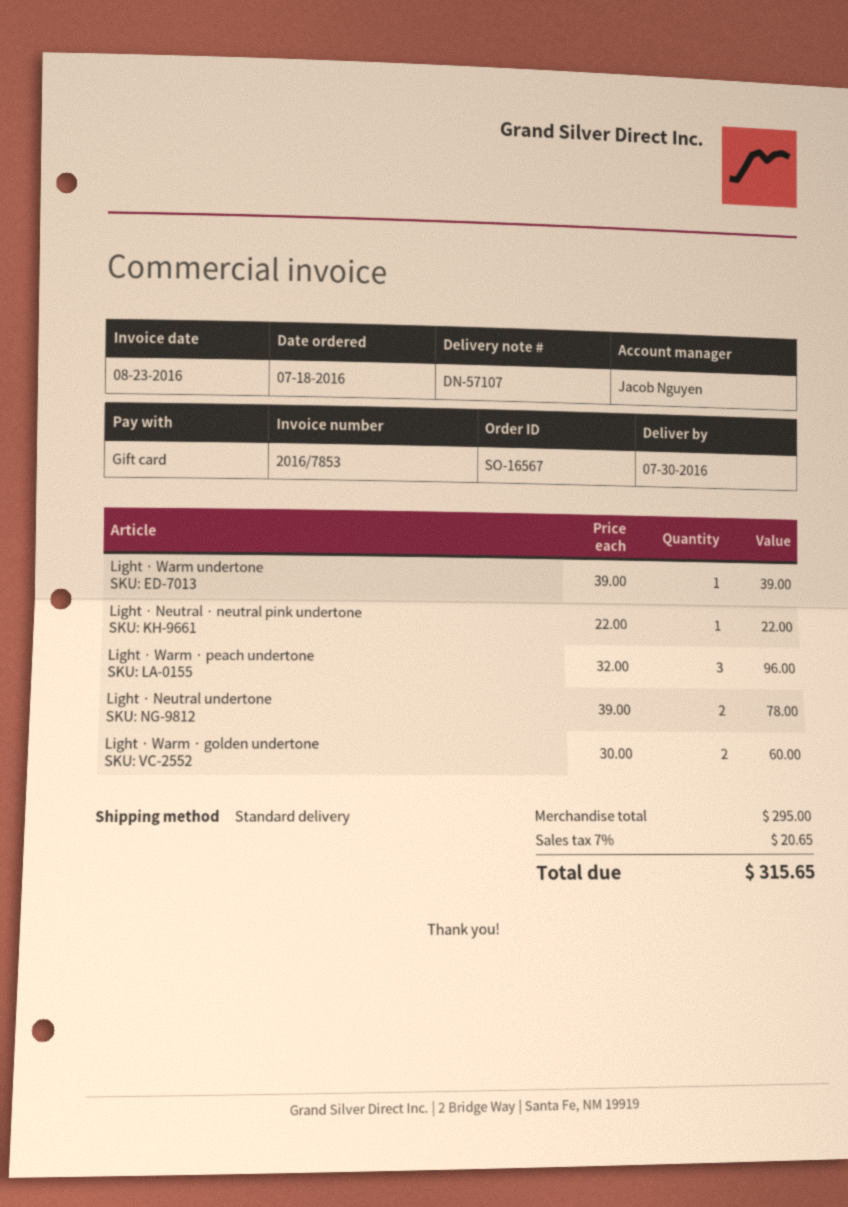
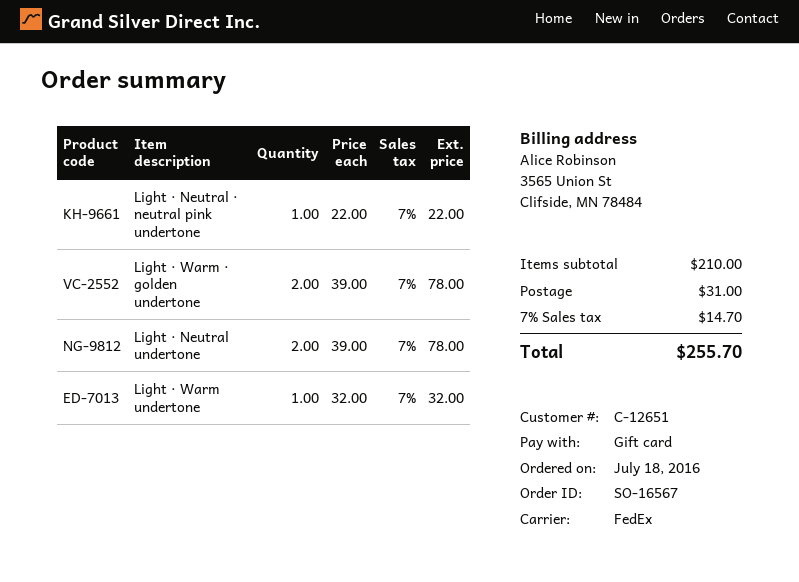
shipping method: standard -> FedEx
Light · Warm undertone: 1 x 39.00 = 39.00 -> 1 x 32.00 = 32.00
Light · Warm · peach undertone: 3 x 32.00 = 96.00 -> none
Light · Warm · golden undertone: 2 x 30.00 = 60.00 -> 2 x 39.00 = 78.00
subtotal: 295.00 -> 210.00
shipping: none -> 31.00
tax: 7% = 20.65 -> 7% = 14.70
total: 315.65 -> 255.70

